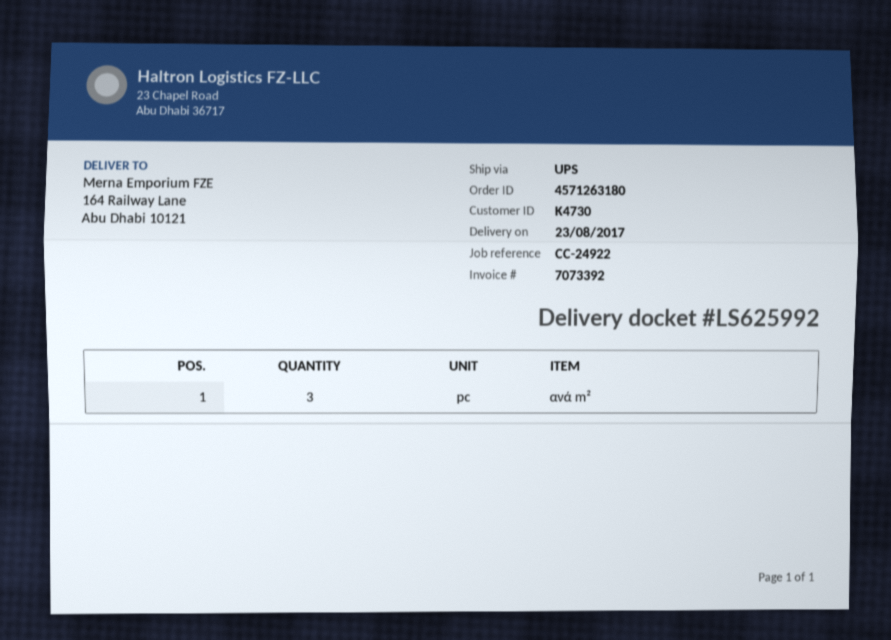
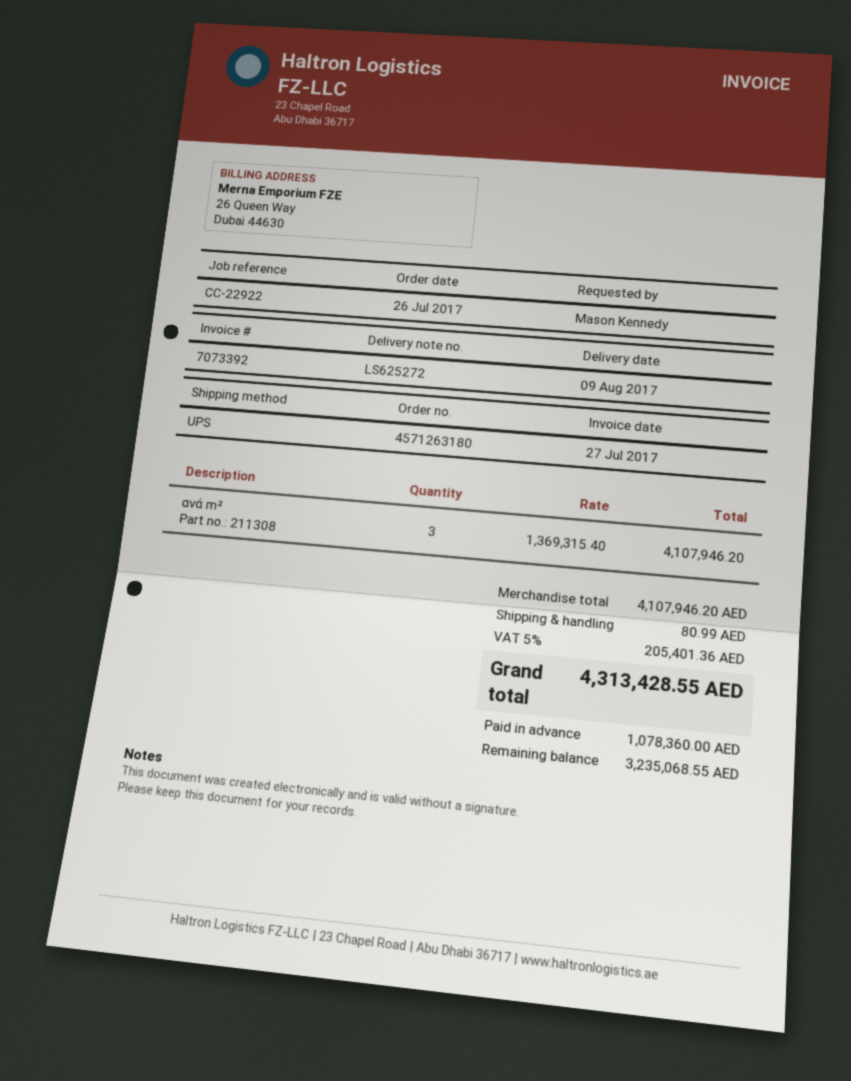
delivery note number: LS625992 -> LS625272
delivery date: 2017-08-23 -> 2017-08-09
reference: CC-24922 -> CC-22922

